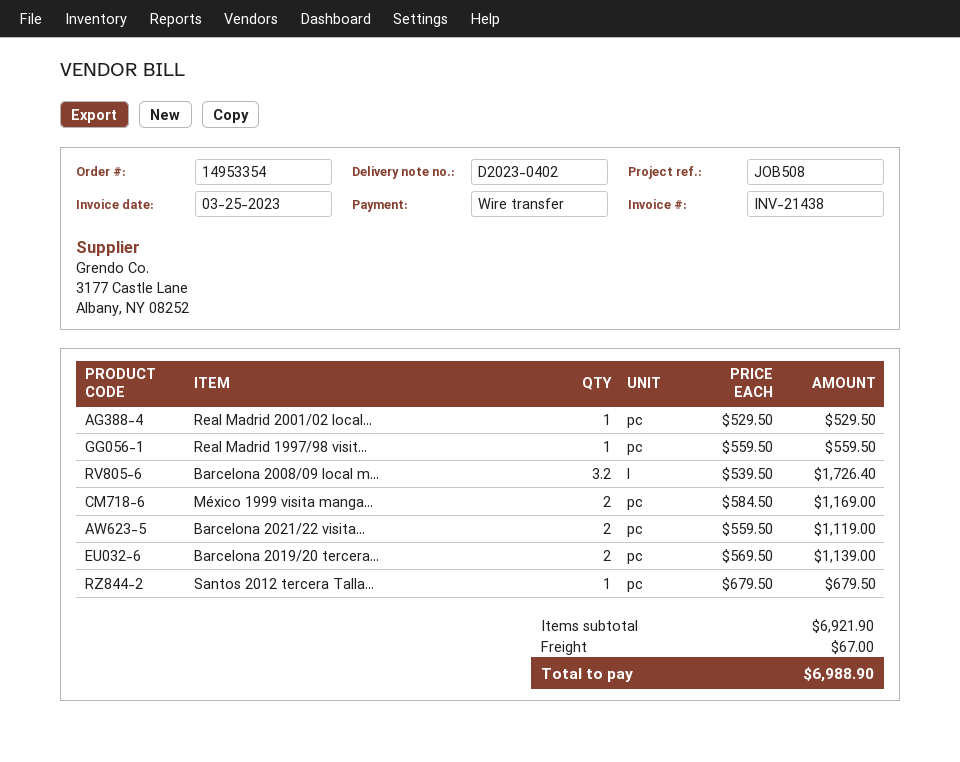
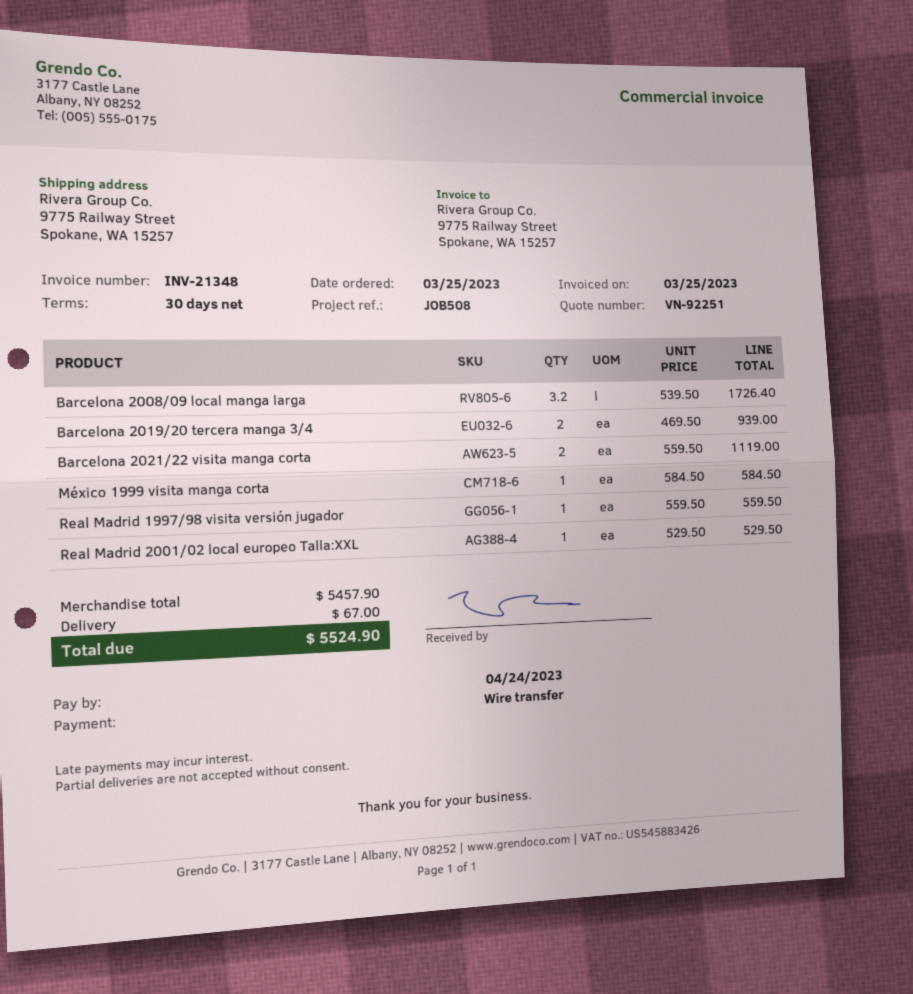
invoice number: INV-21438 -> INV-21348
México 1999 visita manga...: 2 x 584.50 = 1169.00 -> 1 x 584.50 = 584.50
Barcelona 2019/20 tercera...: 2 x 569.50 = 1139.00 -> 2 x 469.50 = 939.00
Santos 2012 tercera Talla...: 1 x 679.50 = 679.50 -> none
subtotal: 6921.90 -> 5457.90
total: 6988.90 -> 5524.90

